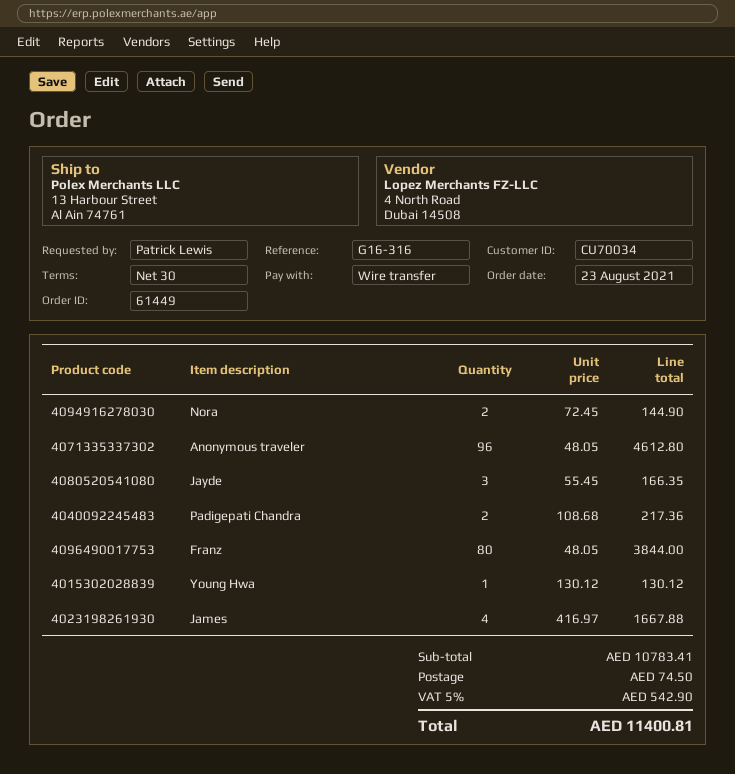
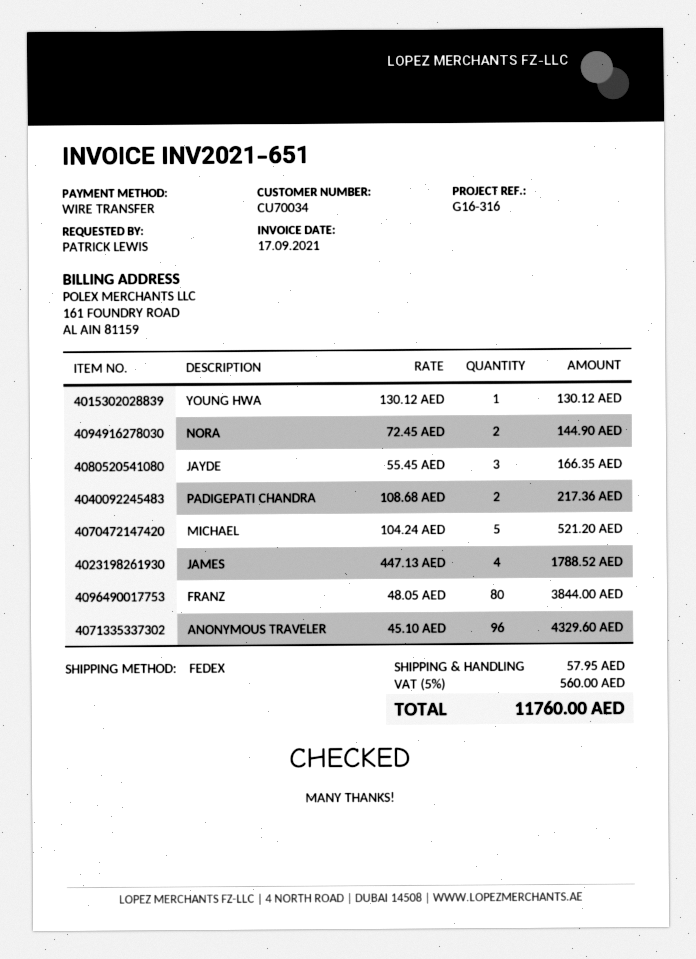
Anonymous traveler: 96 x 48.05 = 4612.80 -> 96 x 45.10 = 4329.60
James: 4 x 416.97 = 1667.88 -> 4 x 447.13 = 1788.52
MICHAEL: none -> 5 x 104.24 = 521.20
shipping: 74.50 -> 57.95
tax: 5% = 542.90 -> 5% = 560.00
total: 11400.81 -> 11760.00

